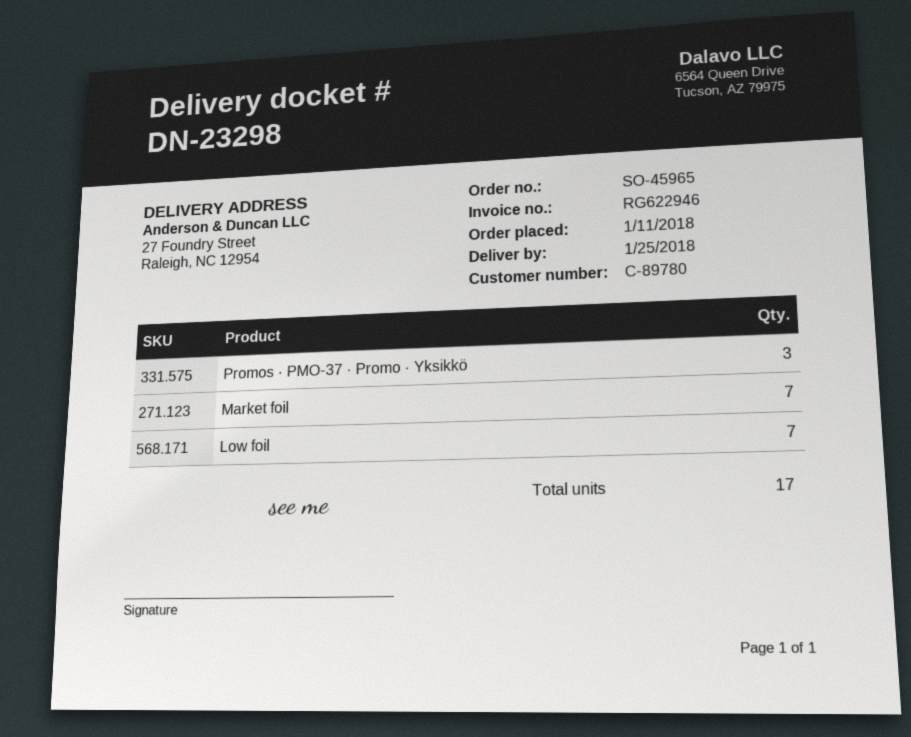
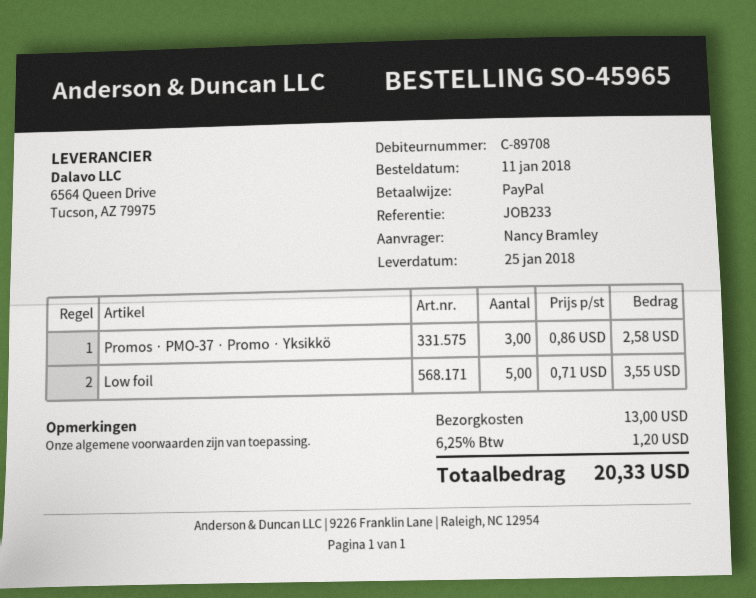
customer number: C-89780 -> C-89708
Market foil: 7 -> none
Low foil: 7 -> 5

